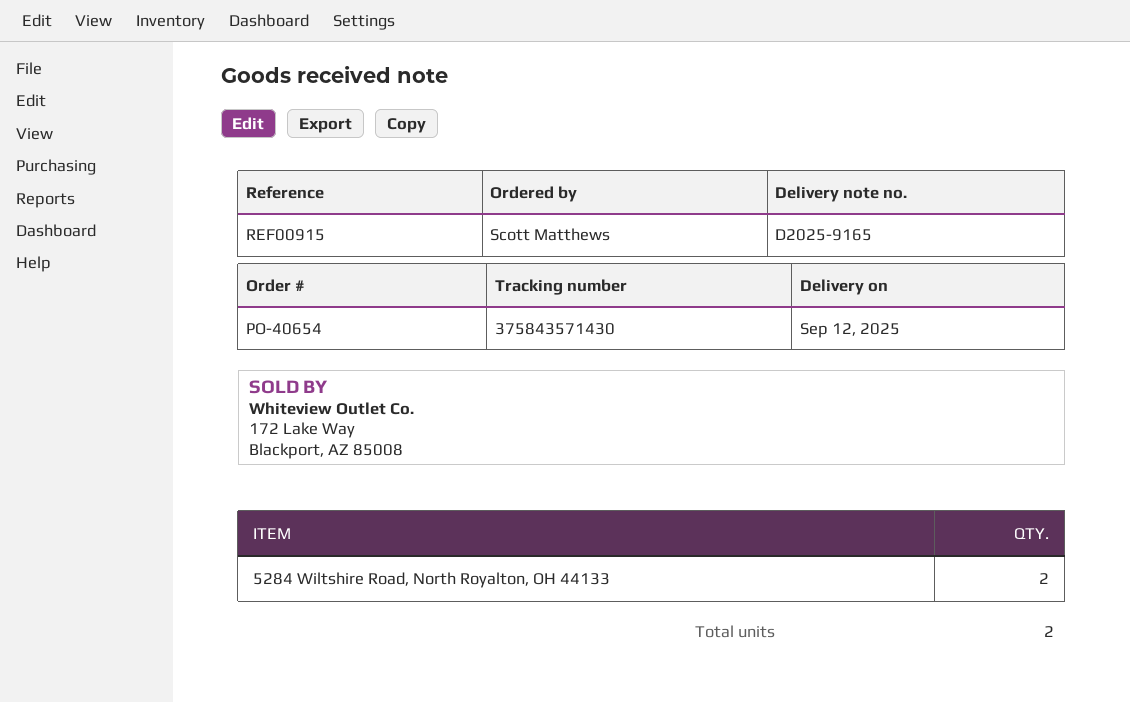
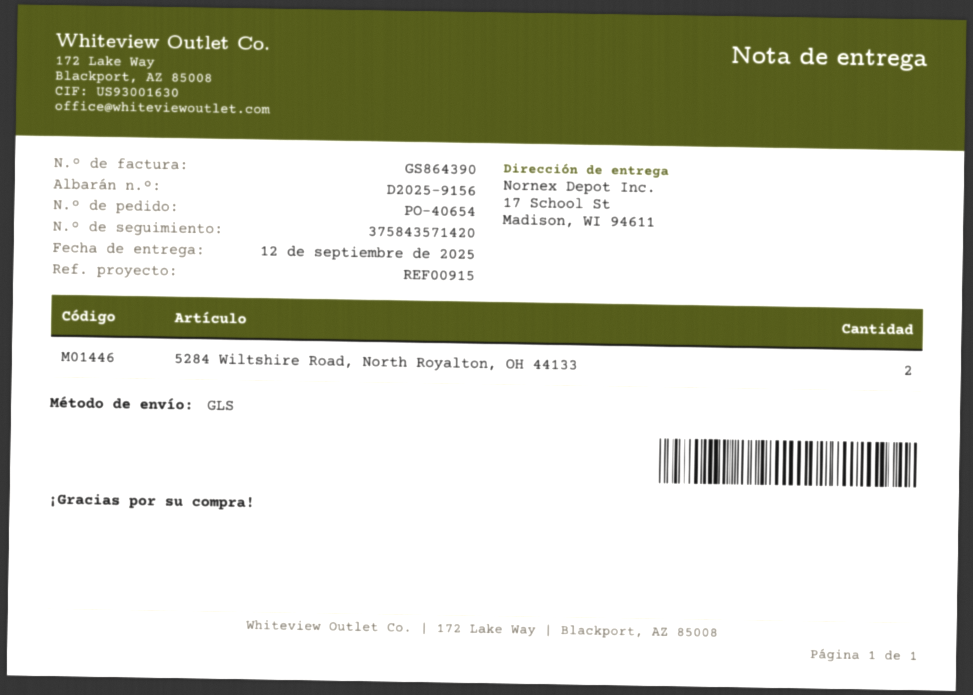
delivery note number: D2025-9165 -> D2025-9156
tracking number: 375843571430 -> 375843571420

